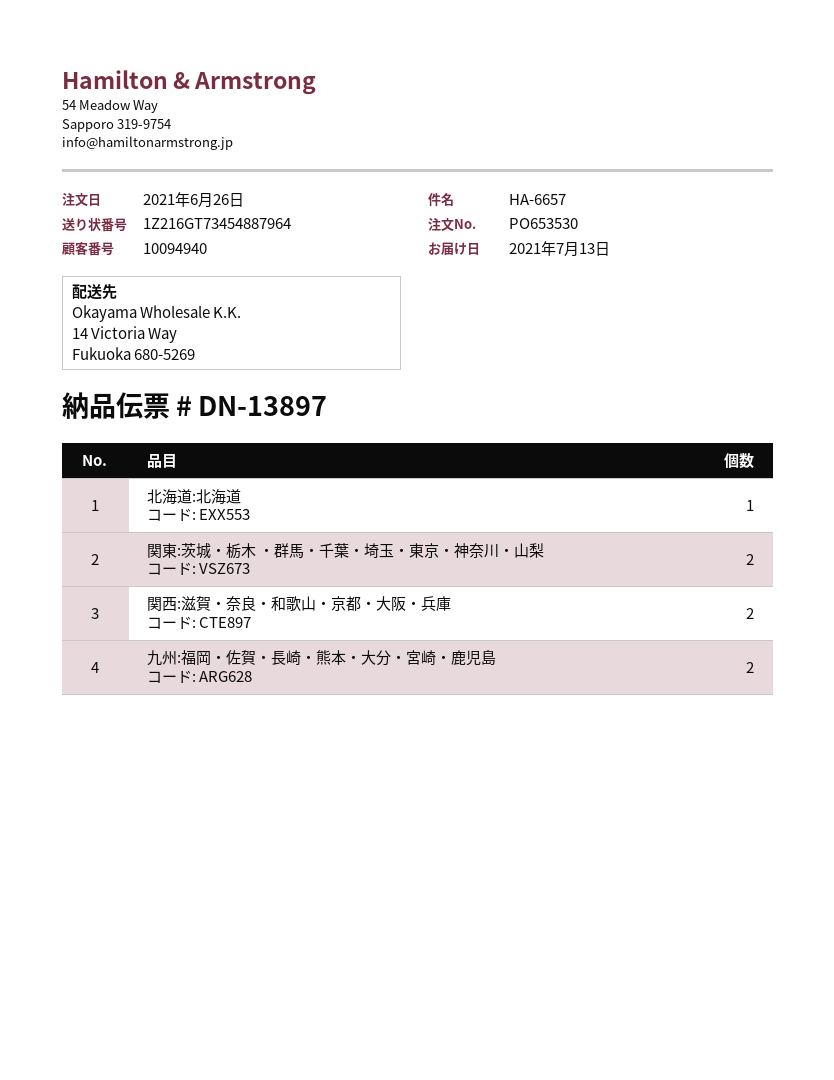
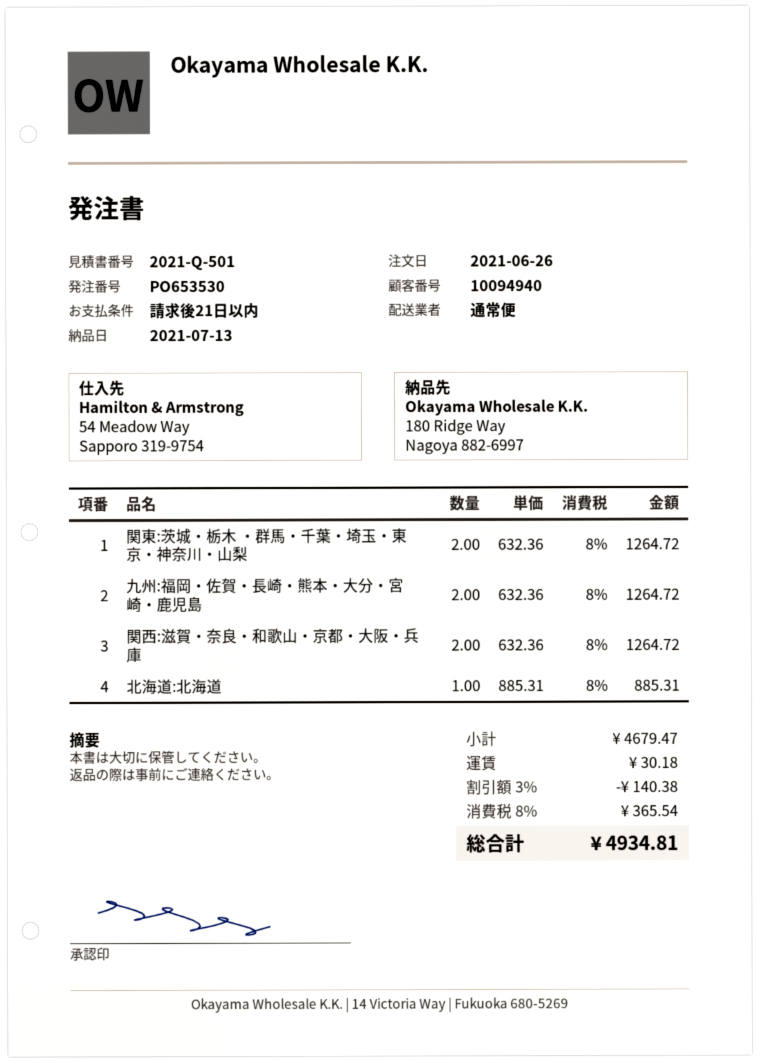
ship to: 14 Victoria Way, Fukuoka 680-5269 -> 180 Ridge Way, Nagoya 882-6997

